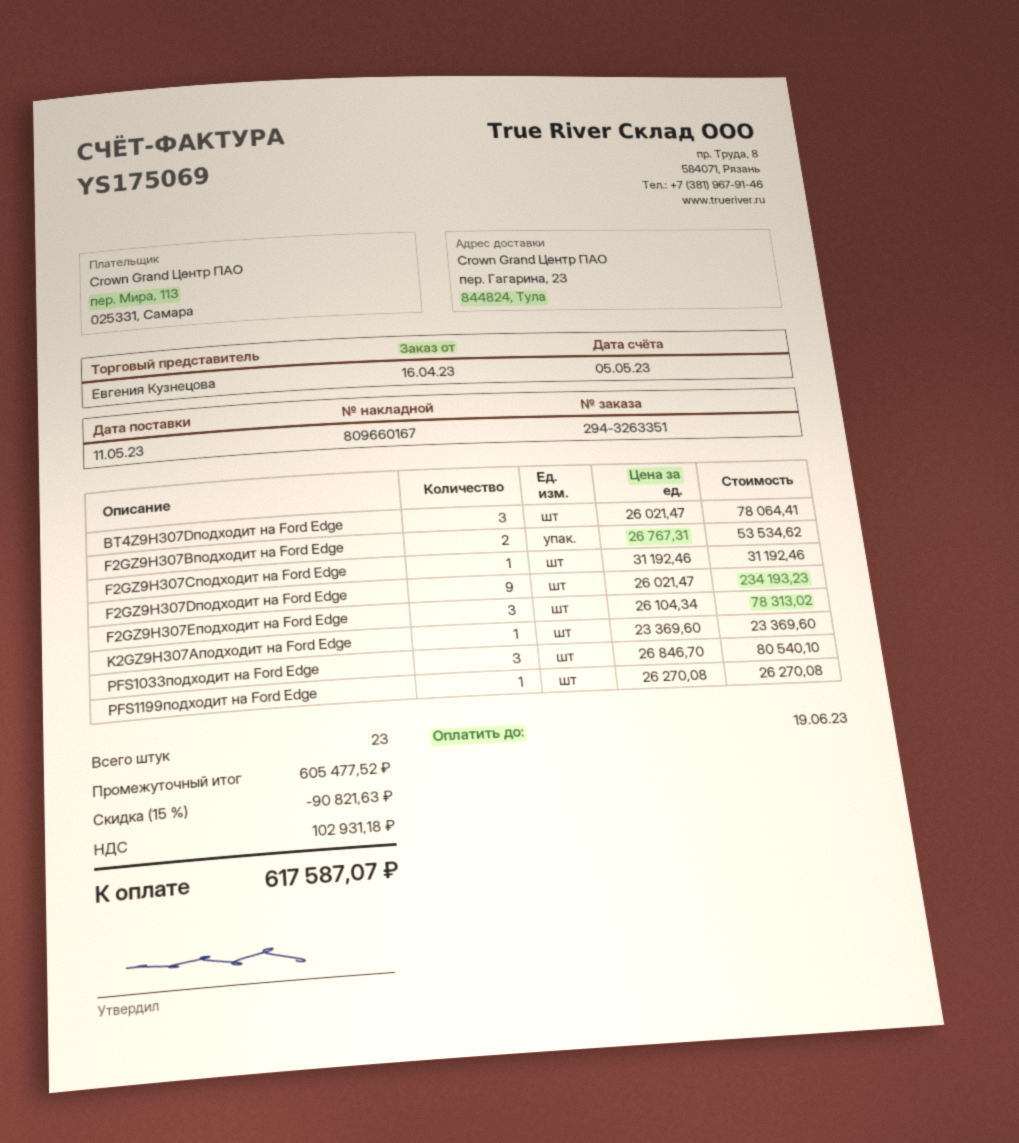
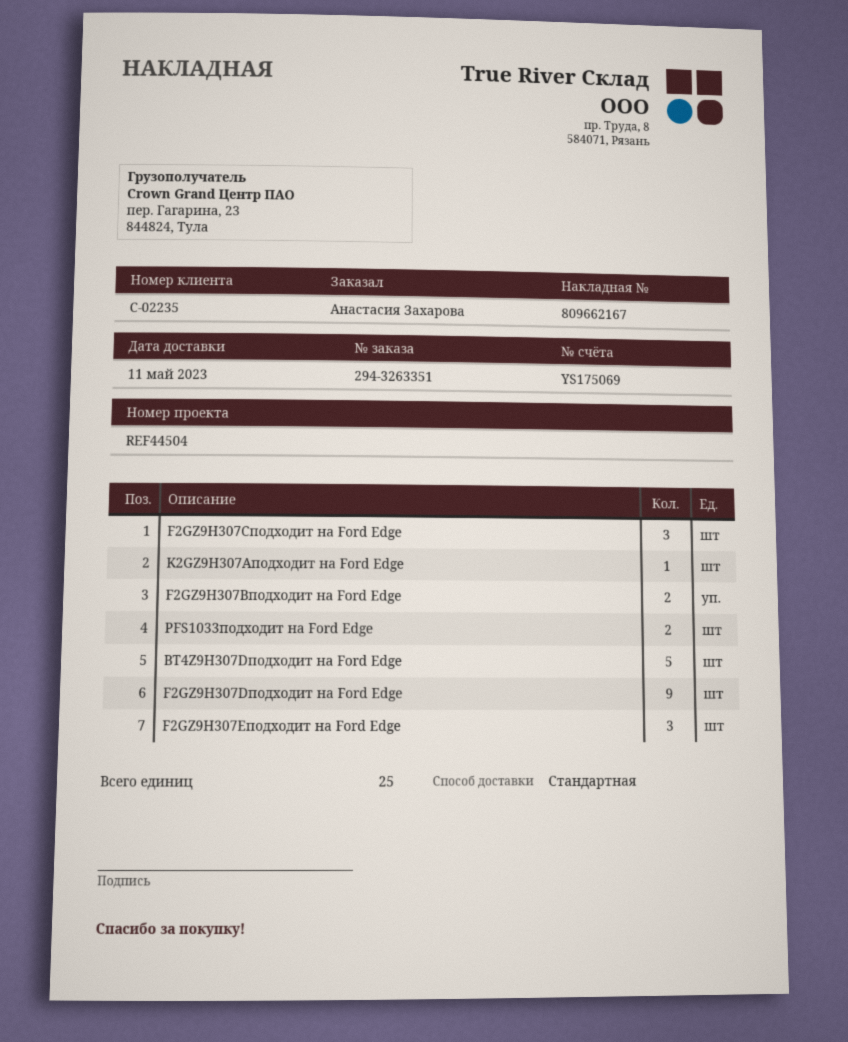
delivery note number: 809660167 -> 809662167
BT4Z9H307Dподходит на Ford Edge: 3 -> 5
F2GZ9H307Cподходит на Ford Edge: 1 -> 3
PFS1033подходит на Ford Edge: 3 -> 2
PFS1199подходит на Ford Edge: 1 -> none
total quantity: 23 -> 25

